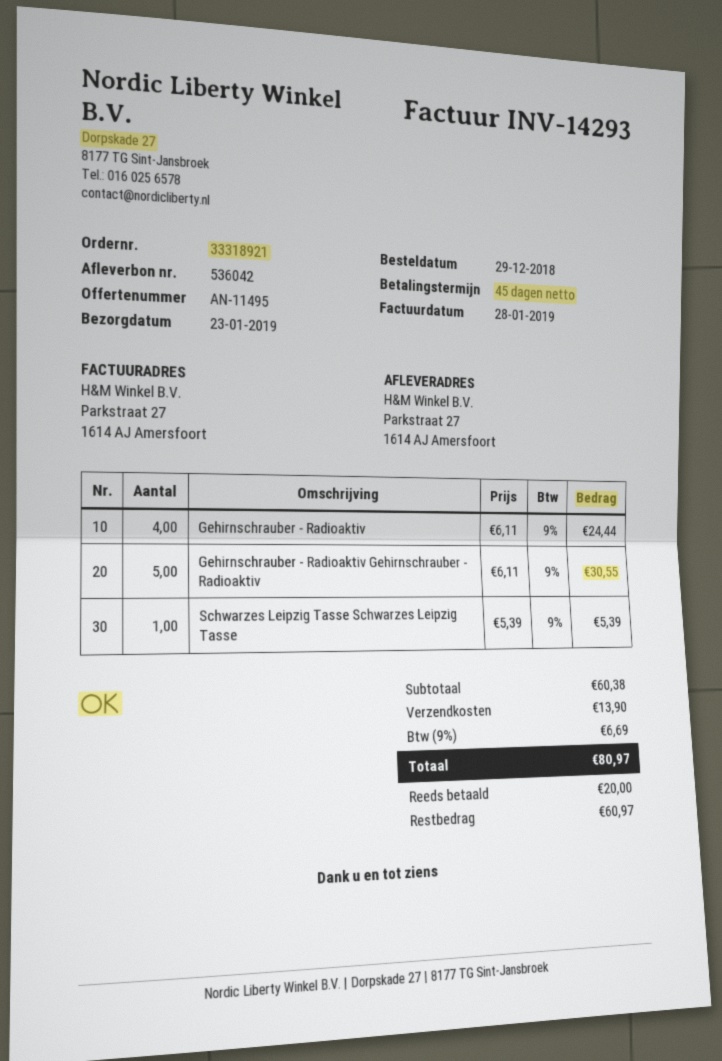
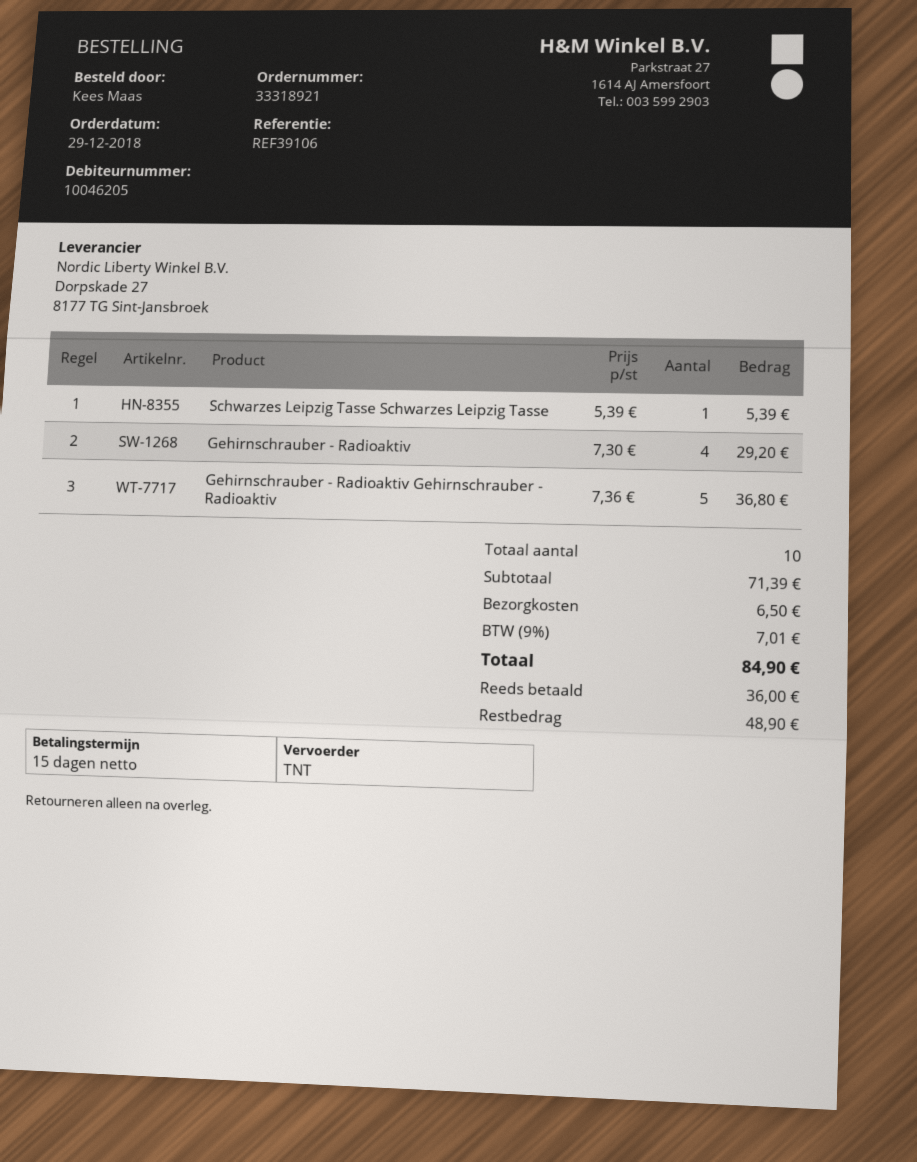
payment terms: 45 days -> 15 days
Gehirnschrauber - Radioaktiv: 4 x 6.11 = 24.44 -> 4 x 7.30 = 29.20
Gehirnschrauber - Radioaktiv Gehirnschrauber - Radioaktiv: 5 x 6.11 = 30.55 -> 5 x 7.36 = 36.80
subtotal: 60.38 -> 71.39
shipping: 13.90 -> 6.50
tax: 9% = 6.69 -> 9% = 7.01
total: 80.97 -> 84.90
deposit: 20.00 -> 36.00
balance: 60.97 -> 48.90

